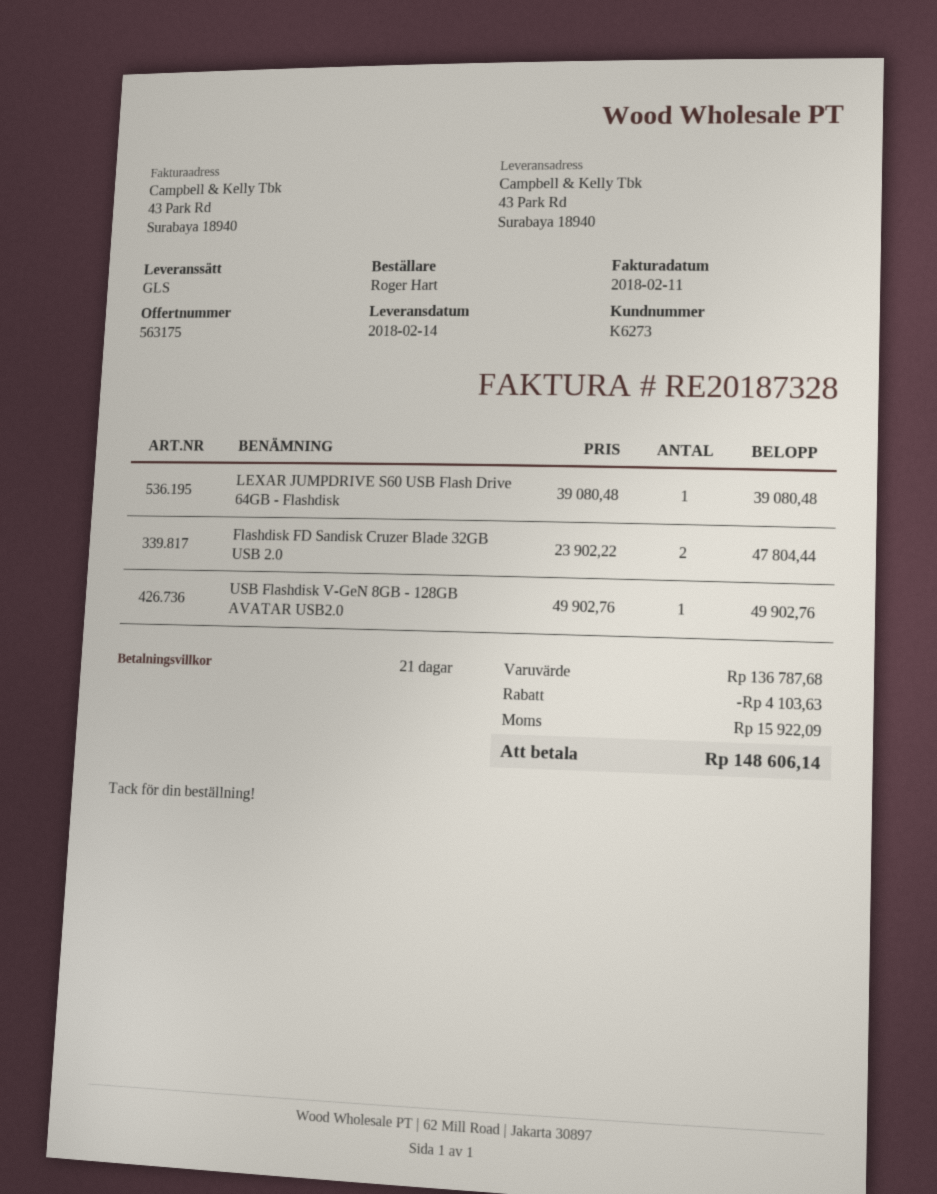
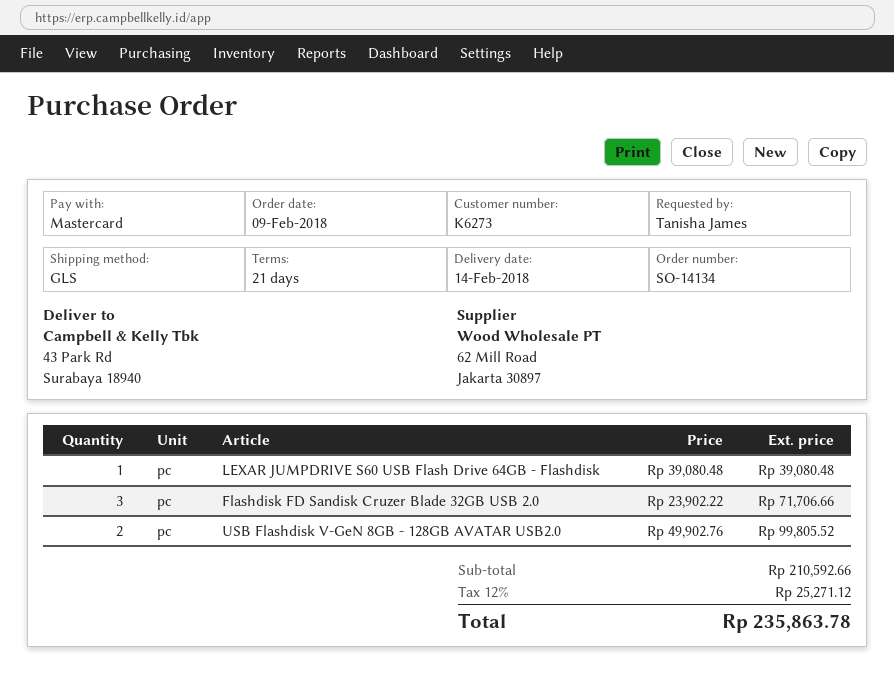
ordered by: Roger Hart -> Tanisha James
Flashdisk FD Sandisk Cruzer Blade 32GB USB 2.0: 2 x 23902.22 = 47804.44 -> 3 x 23902.22 = 71706.66
USB Flashdisk V-GeN 8GB - 128GB AVATAR USB2.0: 1 x 49902.76 = 49902.76 -> 2 x 49902.76 = 99805.52
subtotal: 136787.68 -> 210592.66
discount: 4103.63 -> none
tax: 15922.09 -> 25271.12
total: 148606.14 -> 235863.78

